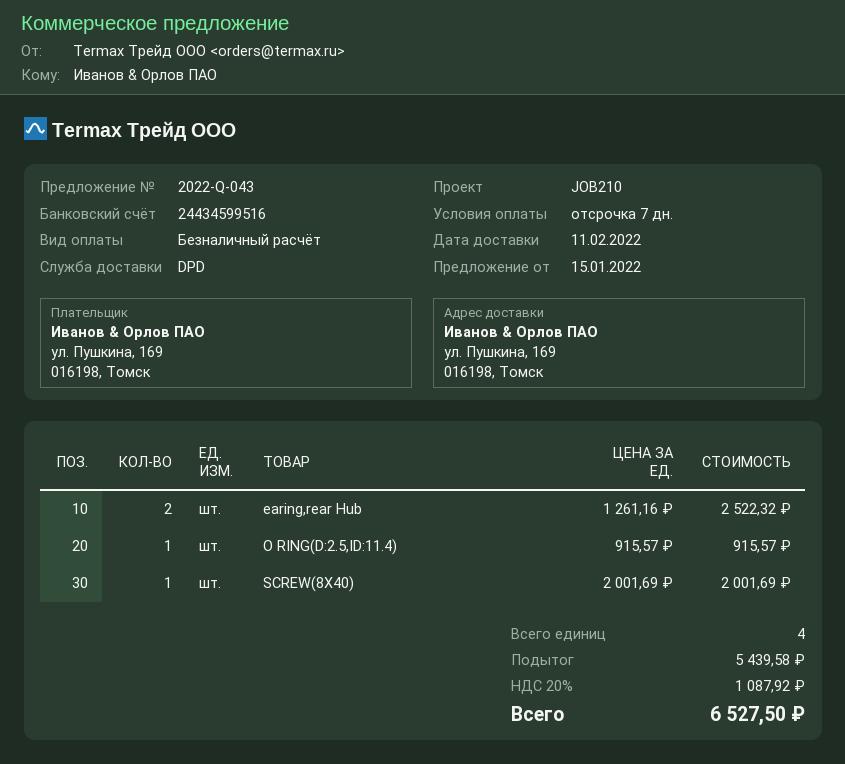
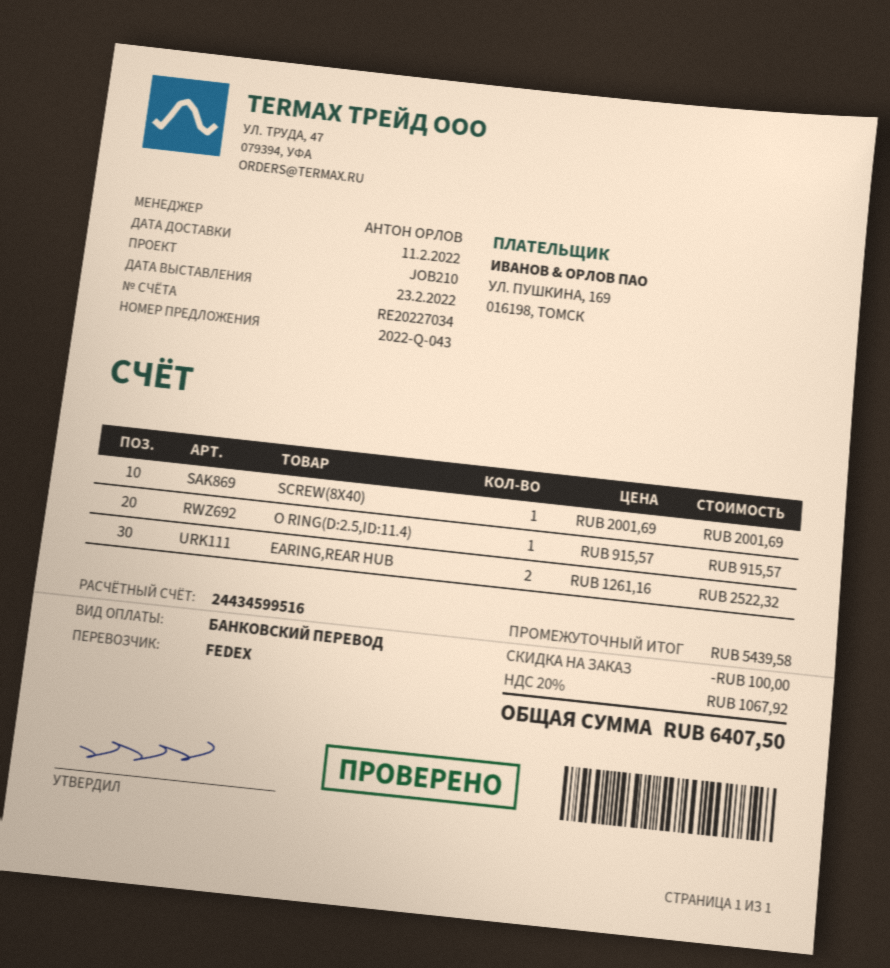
shipping method: DPD -> FedEx
discount: none -> 100.00
tax: 20% = 1087.92 -> 20% = 1067.92
total: 6527.50 -> 6407.50

